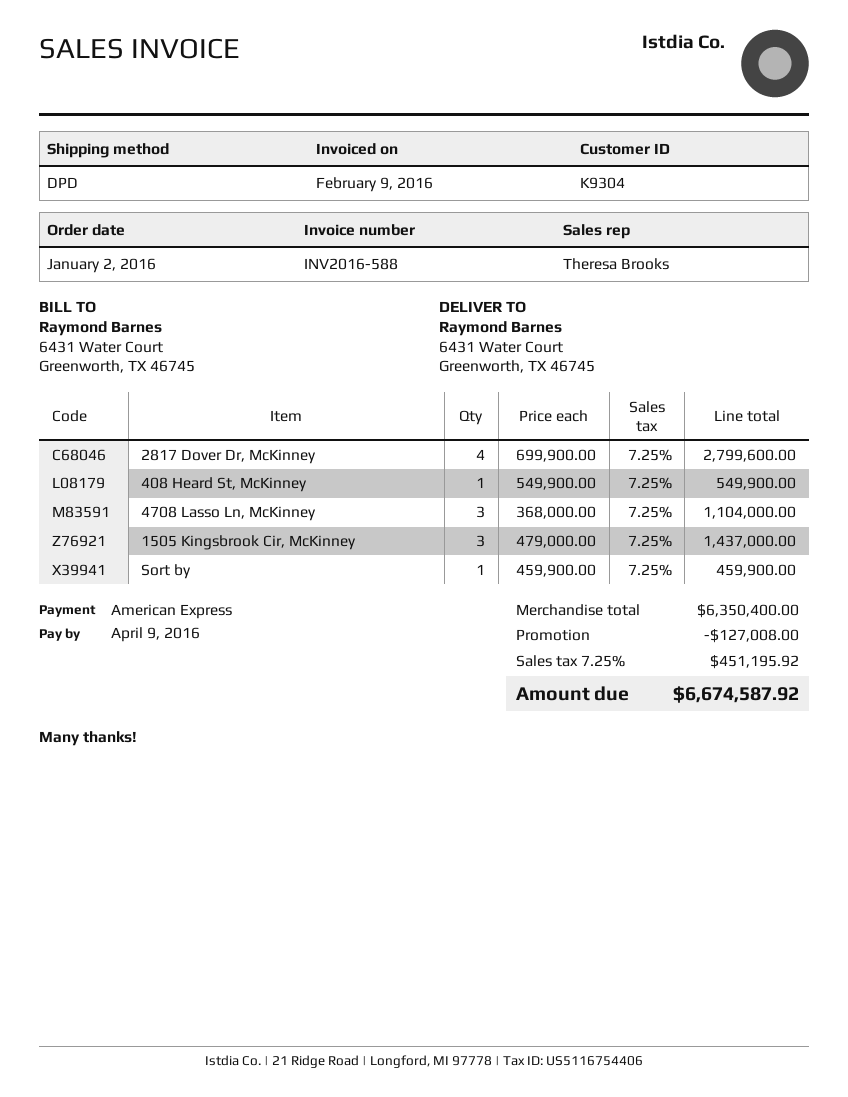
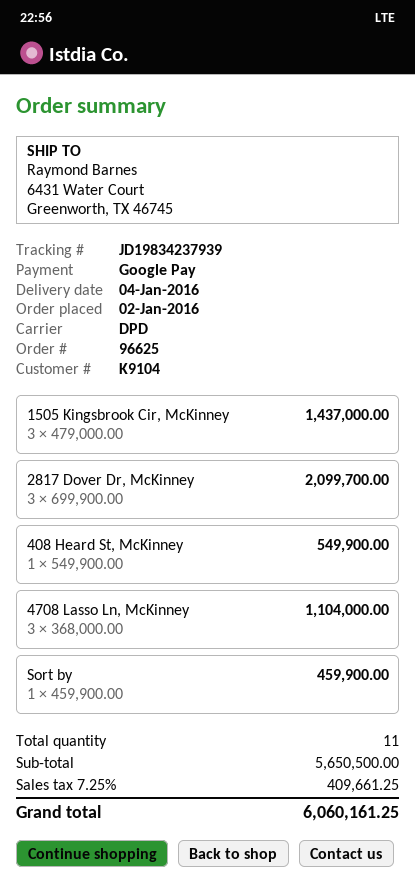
customer number: K9304 -> K9104
payment method: American Express -> Google Pay
2817 Dover Dr, McKinney: 4 x 699900.00 = 2799600.00 -> 3 x 699900.00 = 2099700.00
subtotal: 6350400.00 -> 5650500.00
discount: 127008.00 -> none
tax: 7.25% = 451195.92 -> 7.25% = 409661.25
total: 6674587.92 -> 6060161.25

